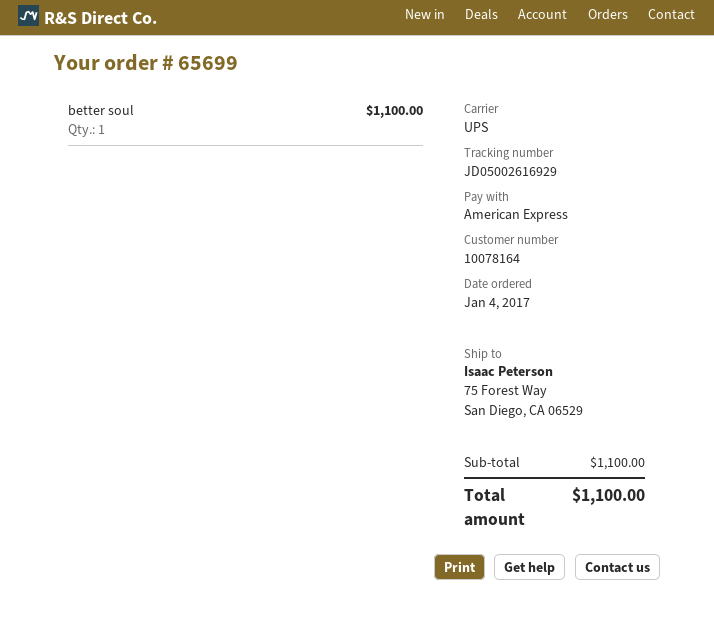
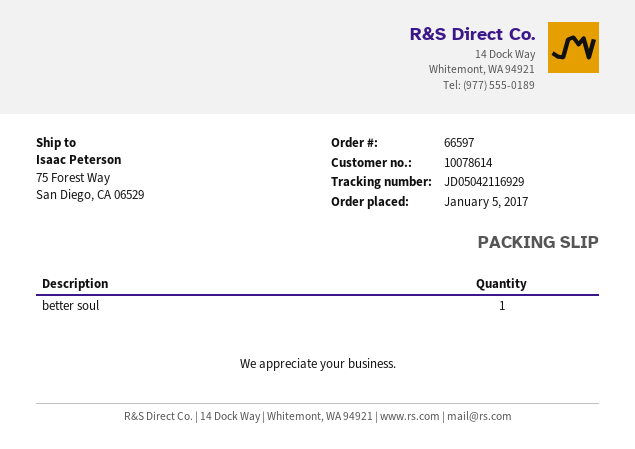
order number: 65699 -> 66597
order date: 2017-01-04 -> 2017-01-05
customer number: 10078164 -> 10078614
tracking number: JD05002616929 -> JD05042116929

